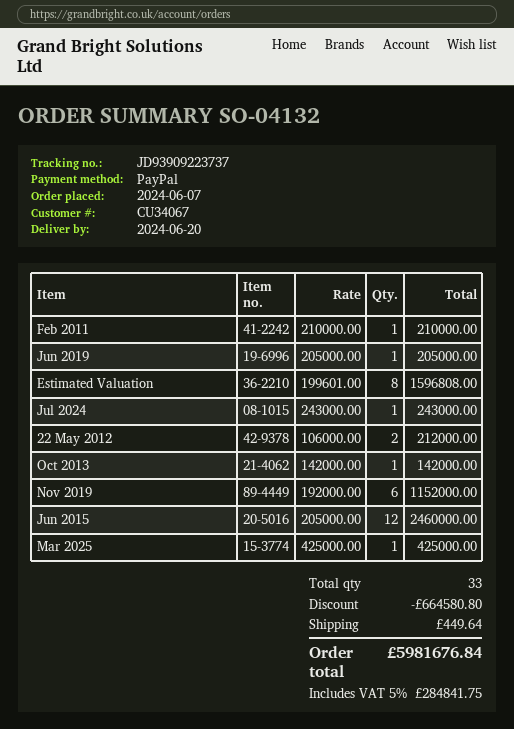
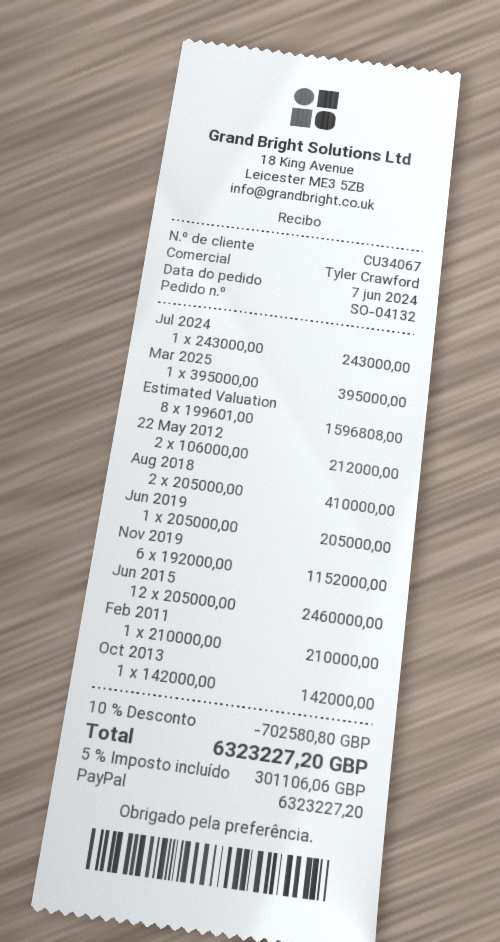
Mar 2025: 1 x 425000.00 = 425000.00 -> 1 x 395000.00 = 395000.00
Aug 2018: none -> 2 x 205000.00 = 410000.00
discount: 664580.80 -> 702580.80
shipping: 449.64 -> none
tax: 5% = 284841.75 -> 5% = 301106.06
total: 5981676.84 -> 6323227.20

